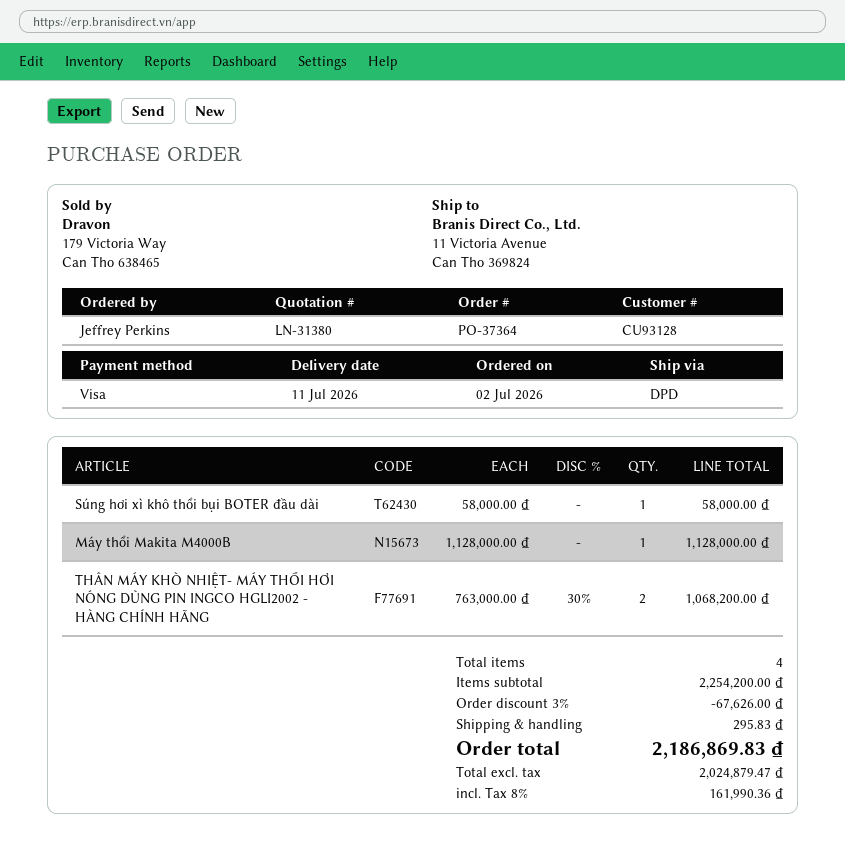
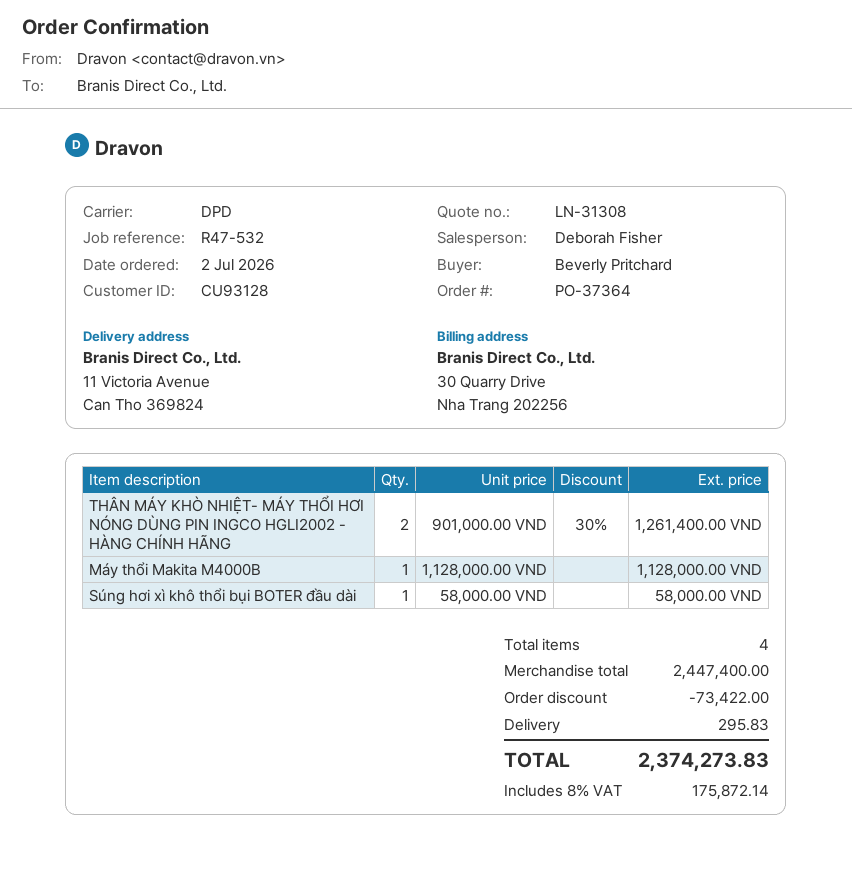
quote number: LN-31380 -> LN-31308
ordered by: Jeffrey Perkins -> Beverly Pritchard
THÂN MÁY KHÒ NHIỆT- MÁY THỔI HƠI NÓNG DÙNG PIN INGCO HGLI2002 - HÀNG CHÍNH HÃNG: 2 x 763000.00 - 30% = 1068200.00 -> 2 x 901000.00 - 30% = 1261400.00
subtotal: 2254200.00 -> 2447400.00
discount: 67626.00 -> 73422.00
tax: 8% = 161990.36 -> 8% = 175872.14
total: 2186869.83 -> 2374273.83

